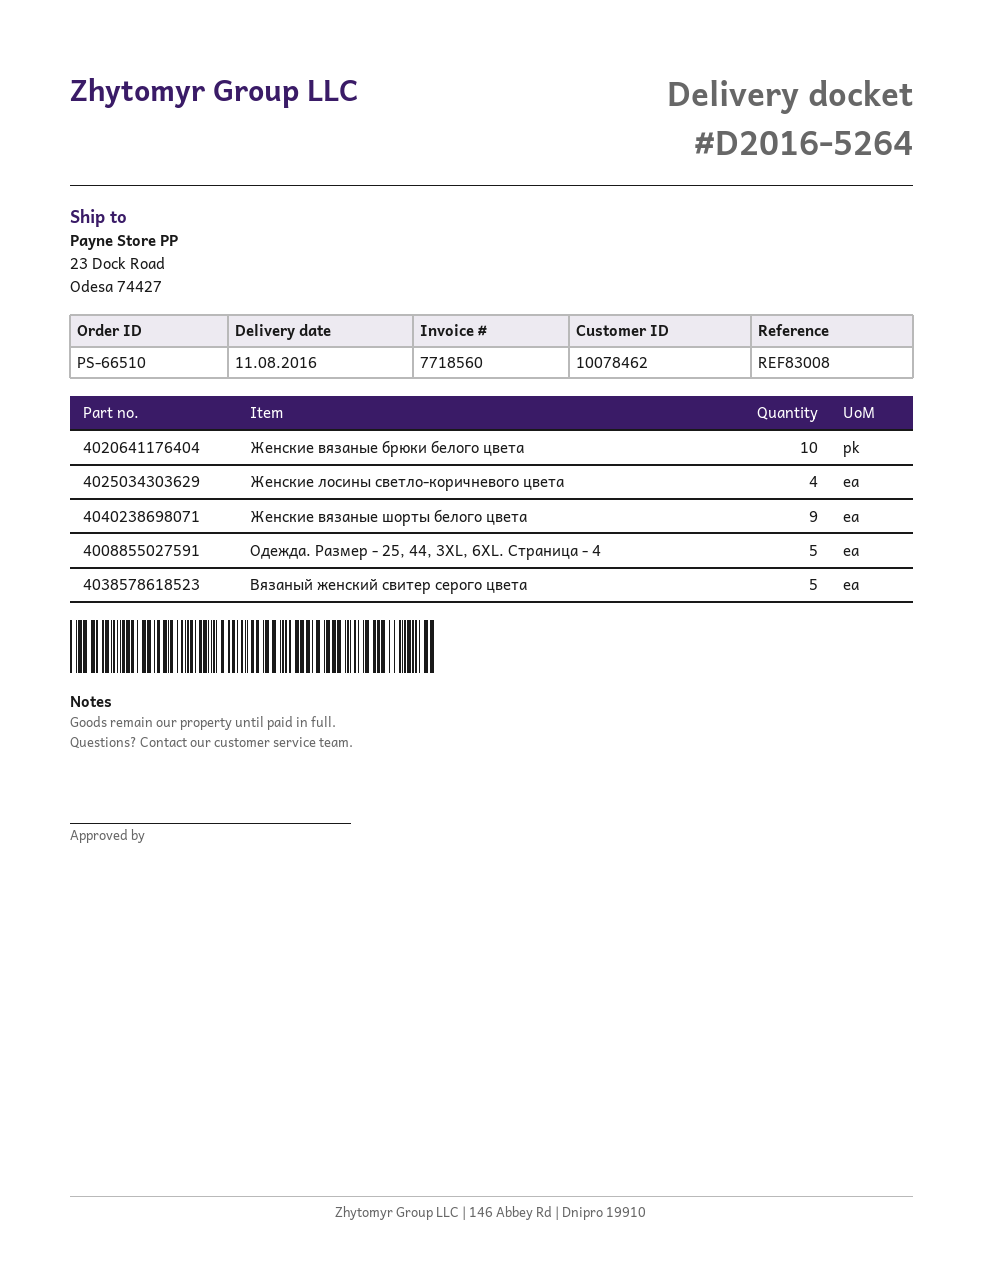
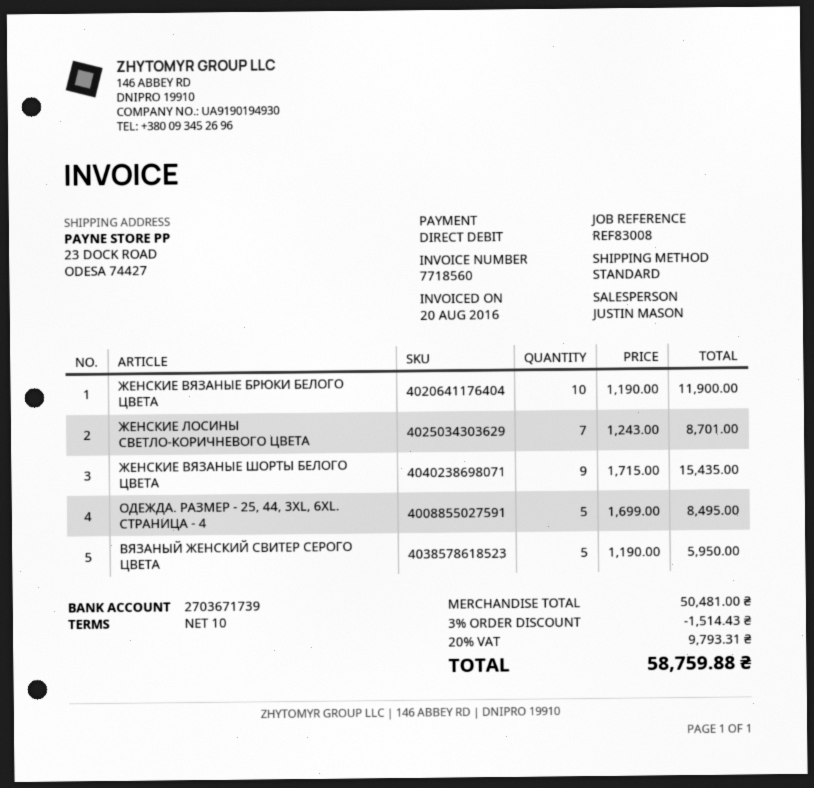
Женские лосины светло-коричневого цвета: 4 -> 7

